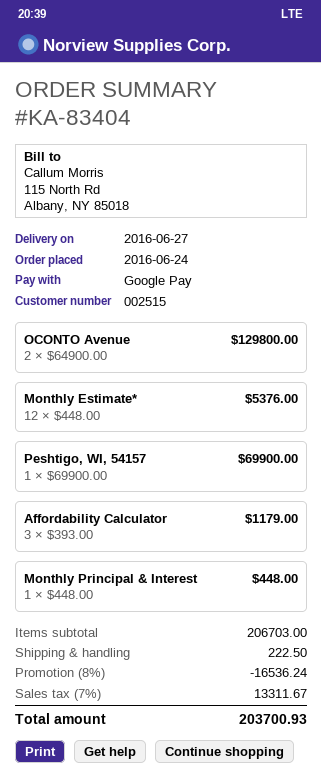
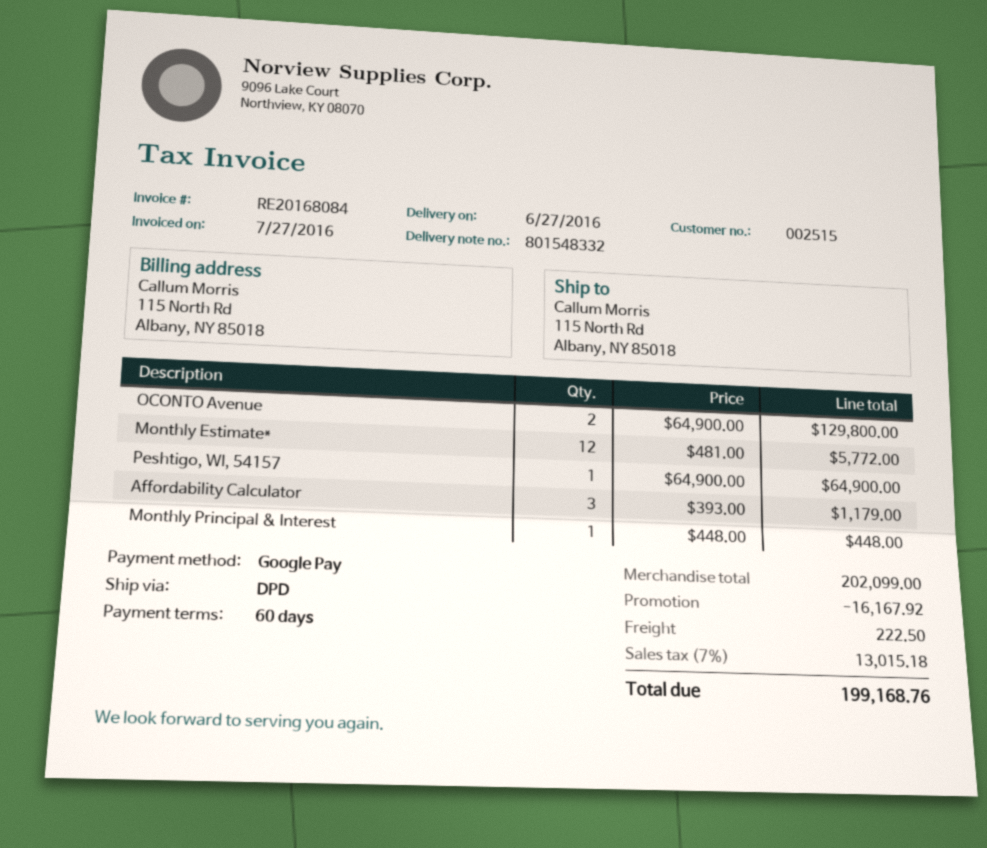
Monthly Estimate*: 12 x 448.00 = 5376.00 -> 12 x 481.00 = 5772.00
Peshtigo, WI, 54157: 1 x 69900.00 = 69900.00 -> 1 x 64900.00 = 64900.00
subtotal: 206703.00 -> 202099.00
discount: 16536.24 -> 16167.92
tax: 7% = 13311.67 -> 7% = 13015.18
total: 203700.93 -> 199168.76

